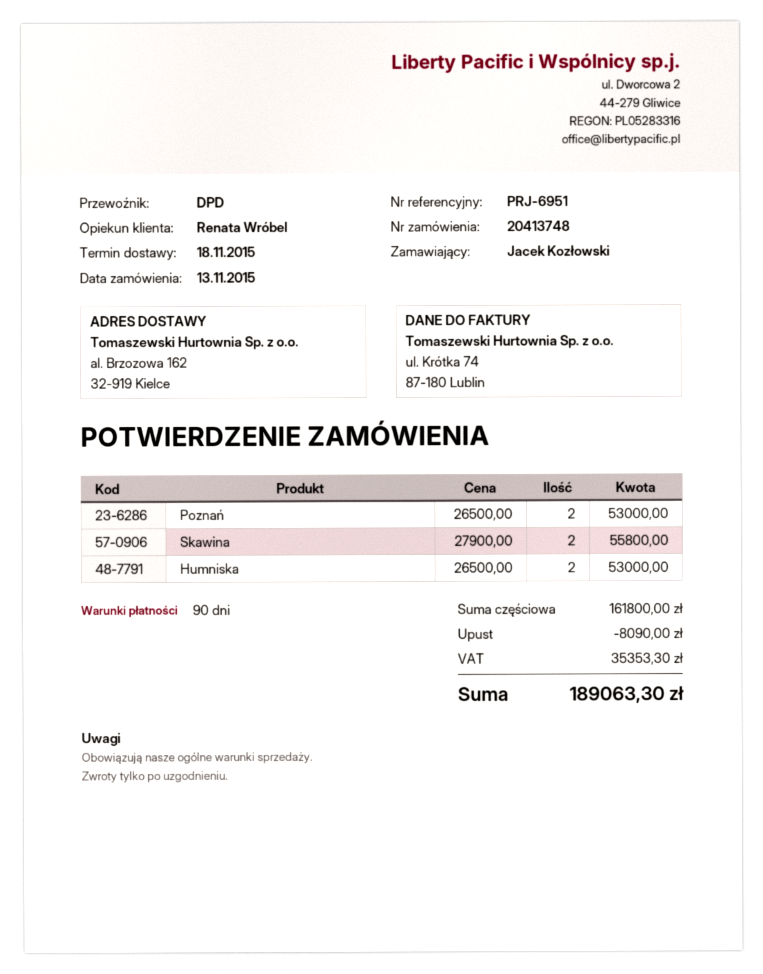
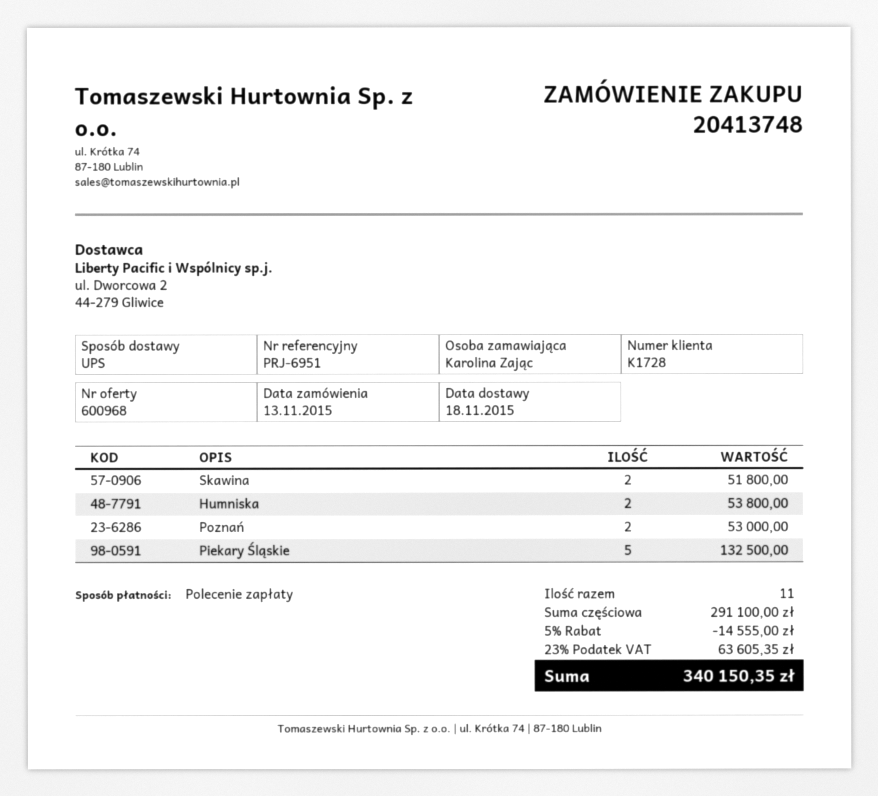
ordered by: Jacek Kozłowski -> Karolina Zając
shipping method: DPD -> UPS
Skawina: 2 for 55800.00 -> 2 for 51800.00
Humniska: 2 for 53000.00 -> 2 for 53800.00
Piekary Śląskie: none -> 5 for 132500.00
subtotal: 161800.00 -> 291100.00
discount: 8090.00 -> 14555.00
tax: 35353.30 -> 63605.35
total: 189063.30 -> 340150.35

